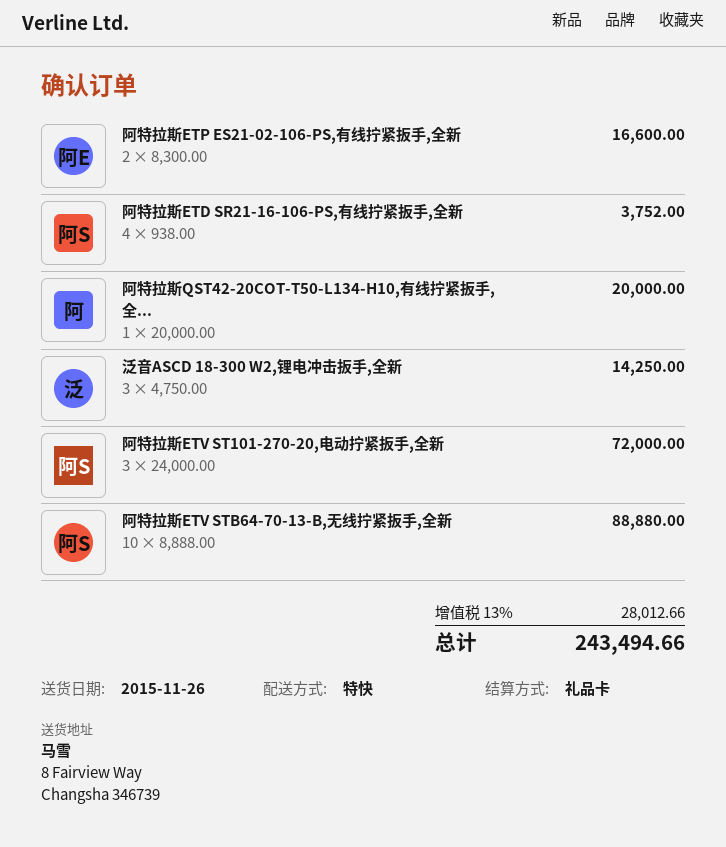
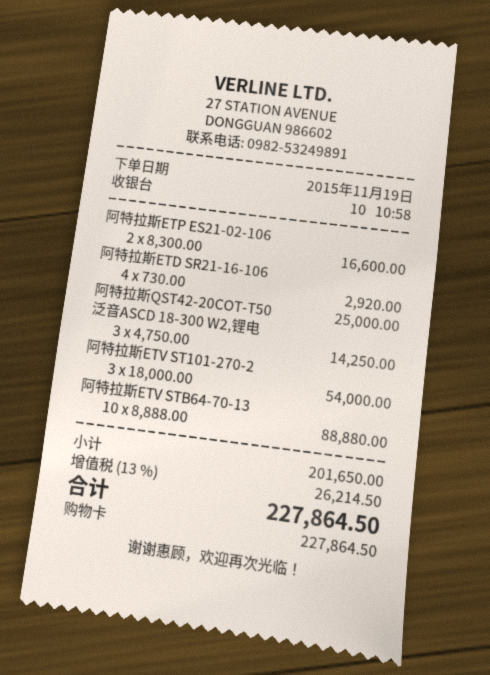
阿特拉斯ETD SR21-16-106-PS,有线拧紧扳手,全新: 4 x 938.00 = 3752.00 -> 4 x 730.00 = 2920.00
阿特拉斯QST42-20COT-T50-L134-H10,有线拧紧扳手,全...: 1 x 20000.00 = 20000.00 -> 1 x 25000.00 = 25000.00
阿特拉斯ETV ST101-270-20,电动拧紧扳手,全新: 3 x 24000.00 = 72000.00 -> 3 x 18000.00 = 54000.00
tax: 13% = 28012.66 -> 13% = 26214.50
total: 243494.66 -> 227864.50

